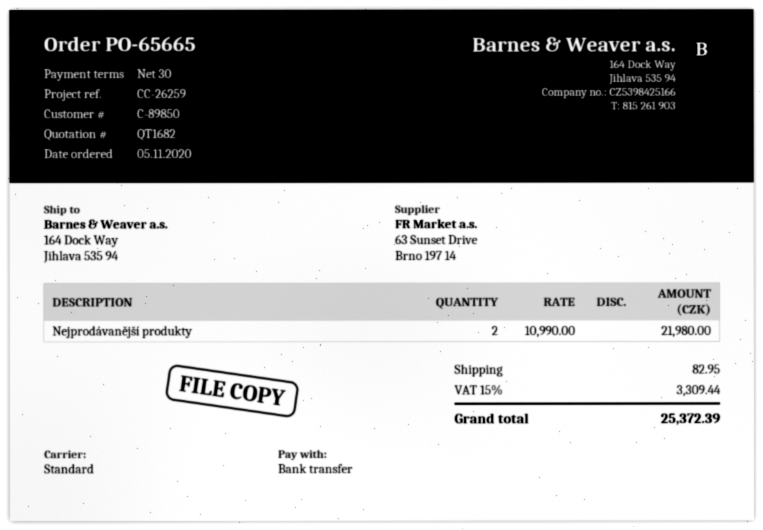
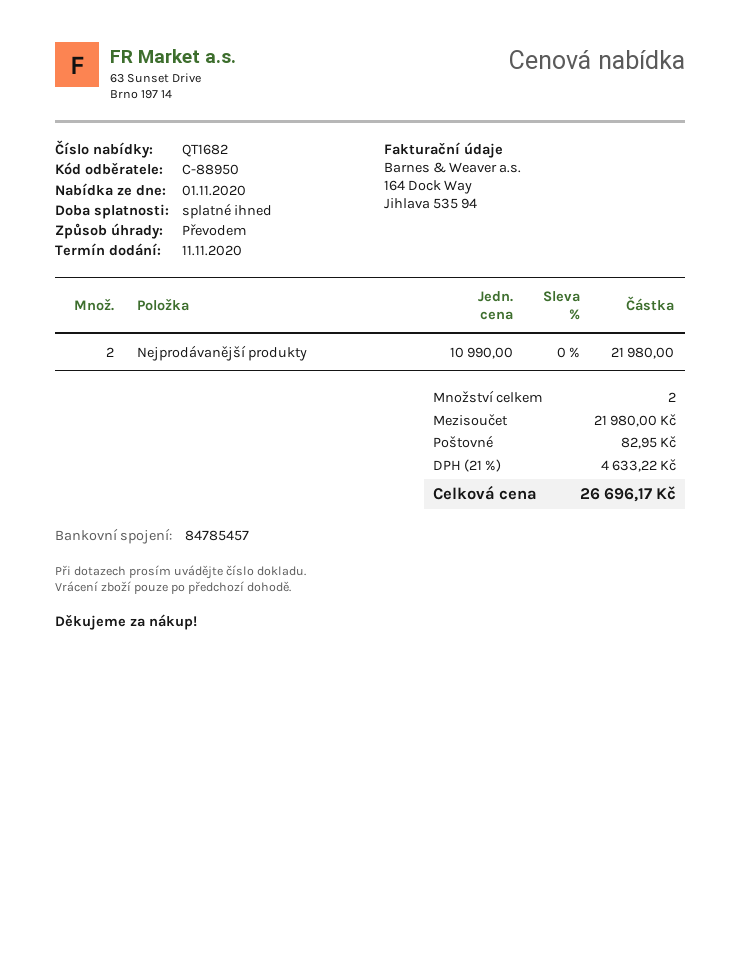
payment terms: 30 days -> on receipt
customer number: C-89850 -> C-88950
tax: 15% = 3309.44 -> 21% = 4633.22
total: 25372.39 -> 26696.17

